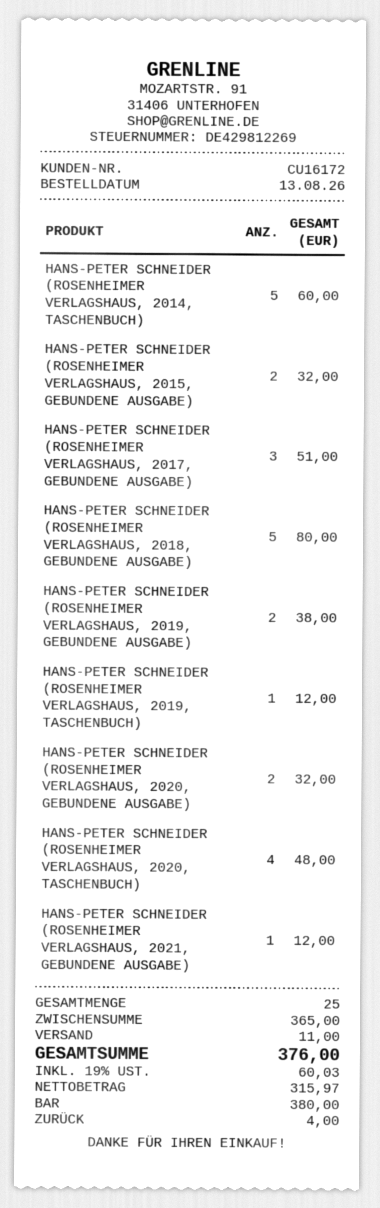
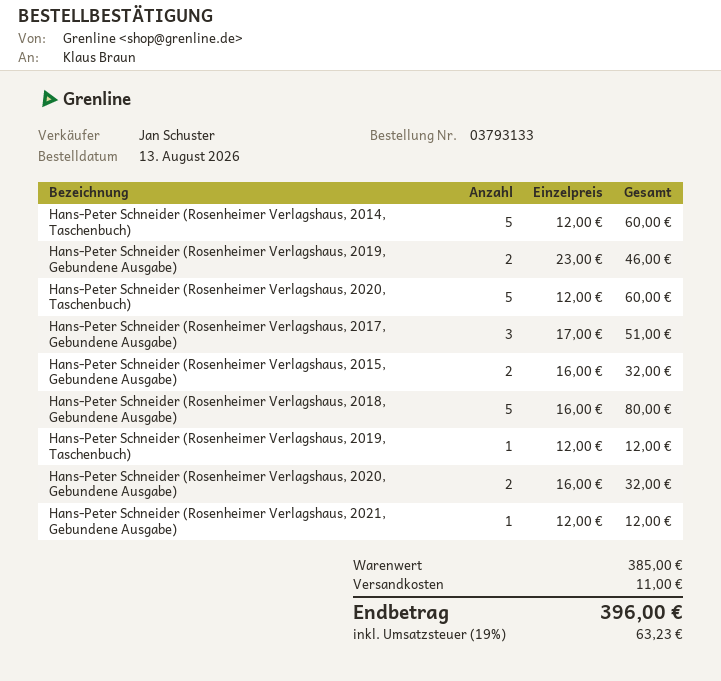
HANS-PETER SCHNEIDER (ROSENHEIMER VERLAGSHAUS, 2019, GEBUNDENE AUSGABE): 2 for 38.00 -> 2 for 46.00
HANS-PETER SCHNEIDER (ROSENHEIMER VERLAGSHAUS, 2020, TASCHENBUCH): 4 for 48.00 -> 5 for 60.00
subtotal: 365.00 -> 385.00
tax: 19% = 60.03 -> 19% = 63.23
total: 376.00 -> 396.00

